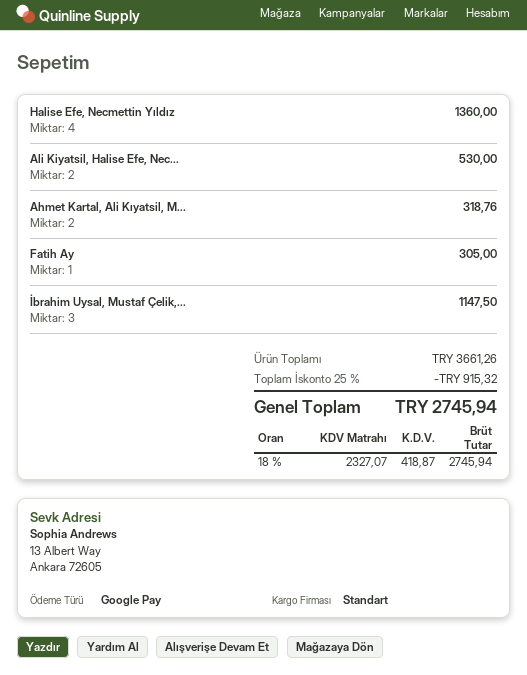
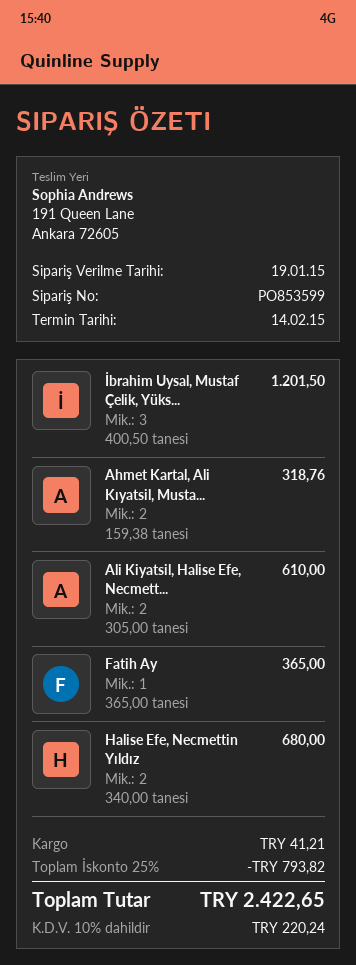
ship to: 13 Albert Way, Ankara 72605 -> 191 Queen Lane, Ankara 72605
Halise Efe, Necmettin Yıldız: 4 for 1360.00 -> 2 for 680.00
Ali Kiyatsil, Halise Efe, Nec...: 2 for 530.00 -> 2 for 610.00
Fatih Ay: 1 for 305.00 -> 1 for 365.00
İbrahim Uysal, Mustaf Çelik,...: 3 for 1147.50 -> 3 for 1201.50
discount: 25% = 915.32 -> 25% = 793.82
shipping: none -> 41.21
tax: 18% = 418.87 -> 10% = 220.24
total: 2745.94 -> 2422.65

